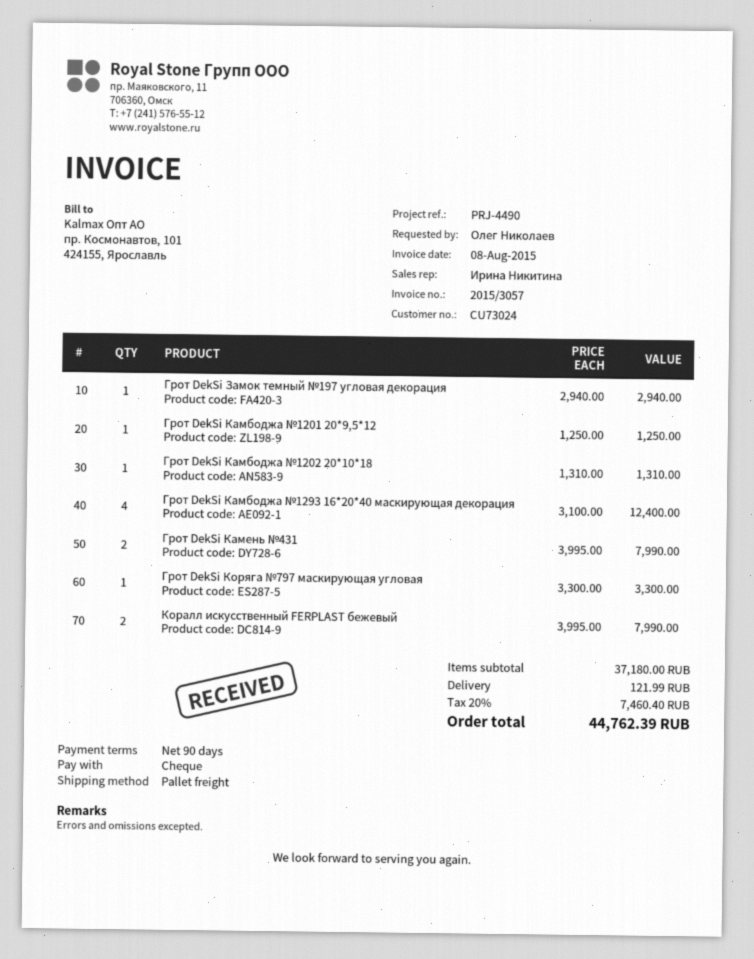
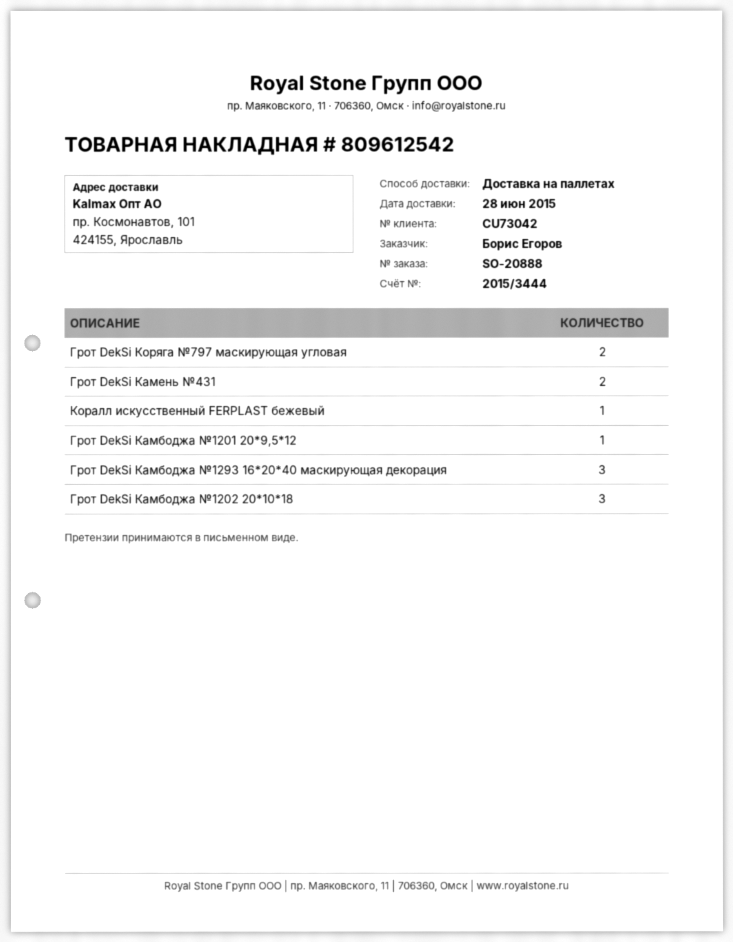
invoice number: 2015/3057 -> 2015/3444
customer number: CU73024 -> CU73042
ordered by: Олег Николаев -> Борис Егоров
Грот DekSi Замок темный №197 угловая декорация: 1 -> none
Грот DekSi Камбоджа №1202 20*10*18: 1 -> 3
Грот DekSi Камбоджа №1293 16*20*40 маскирующая декорация: 4 -> 3
Грот DekSi Коряга №797 маскирующая угловая: 1 -> 2
Коралл искусственный FERPLAST бежевый: 2 -> 1

